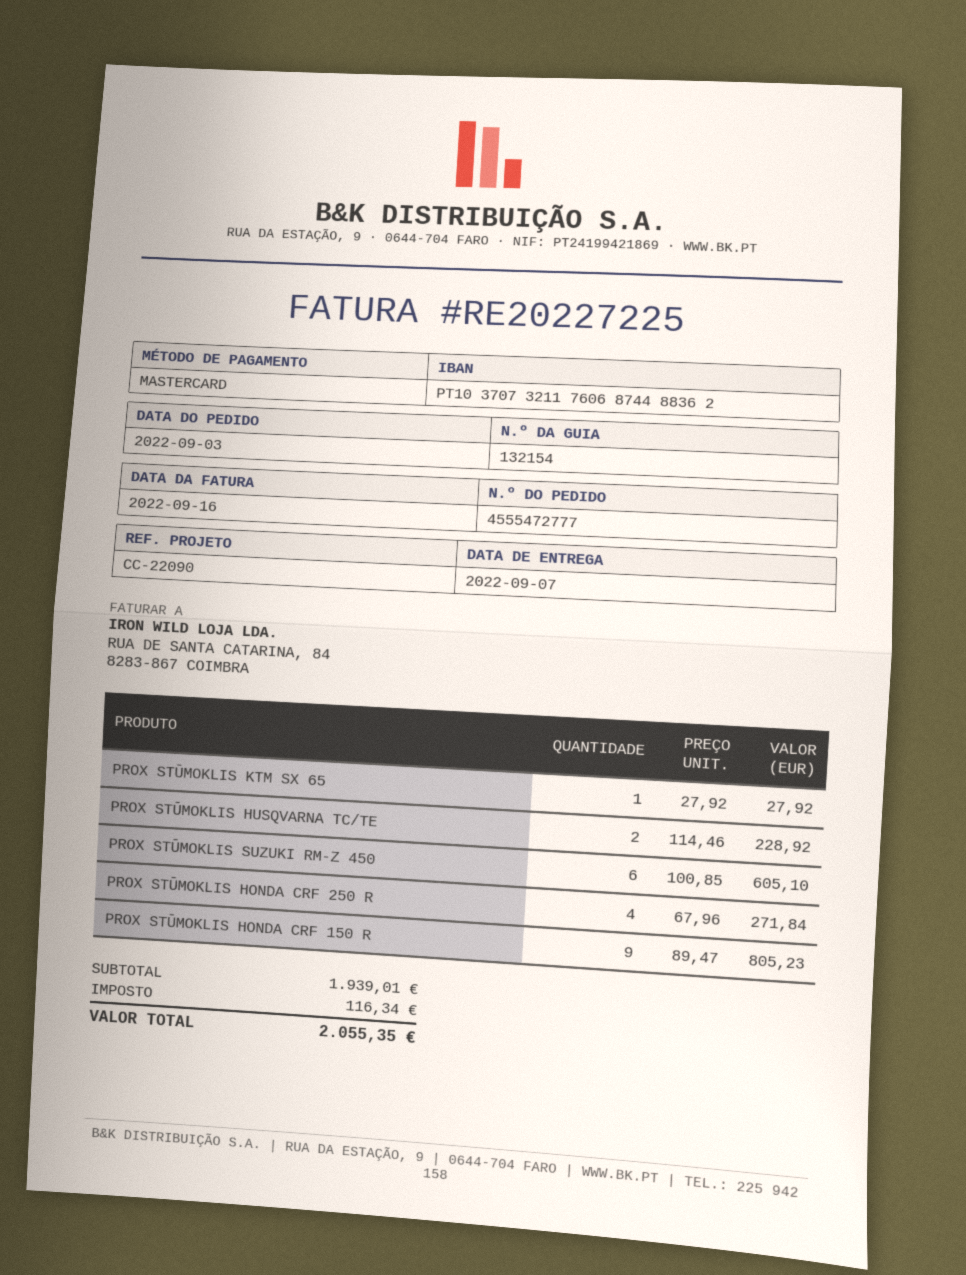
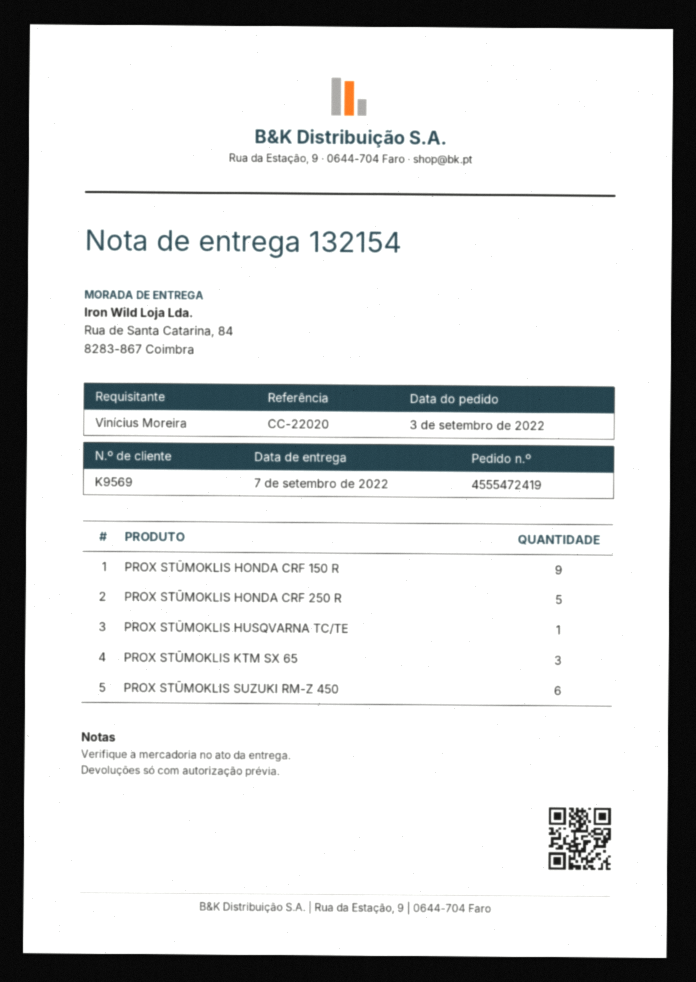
order number: 4555472777 -> 4555472419
reference: CC-22090 -> CC-22020
PROX STŪMOKLIS KTM SX 65: 1 -> 3
PROX STŪMOKLIS HUSQVARNA TC/TE: 2 -> 1
PROX STŪMOKLIS HONDA CRF 250 R: 4 -> 5

